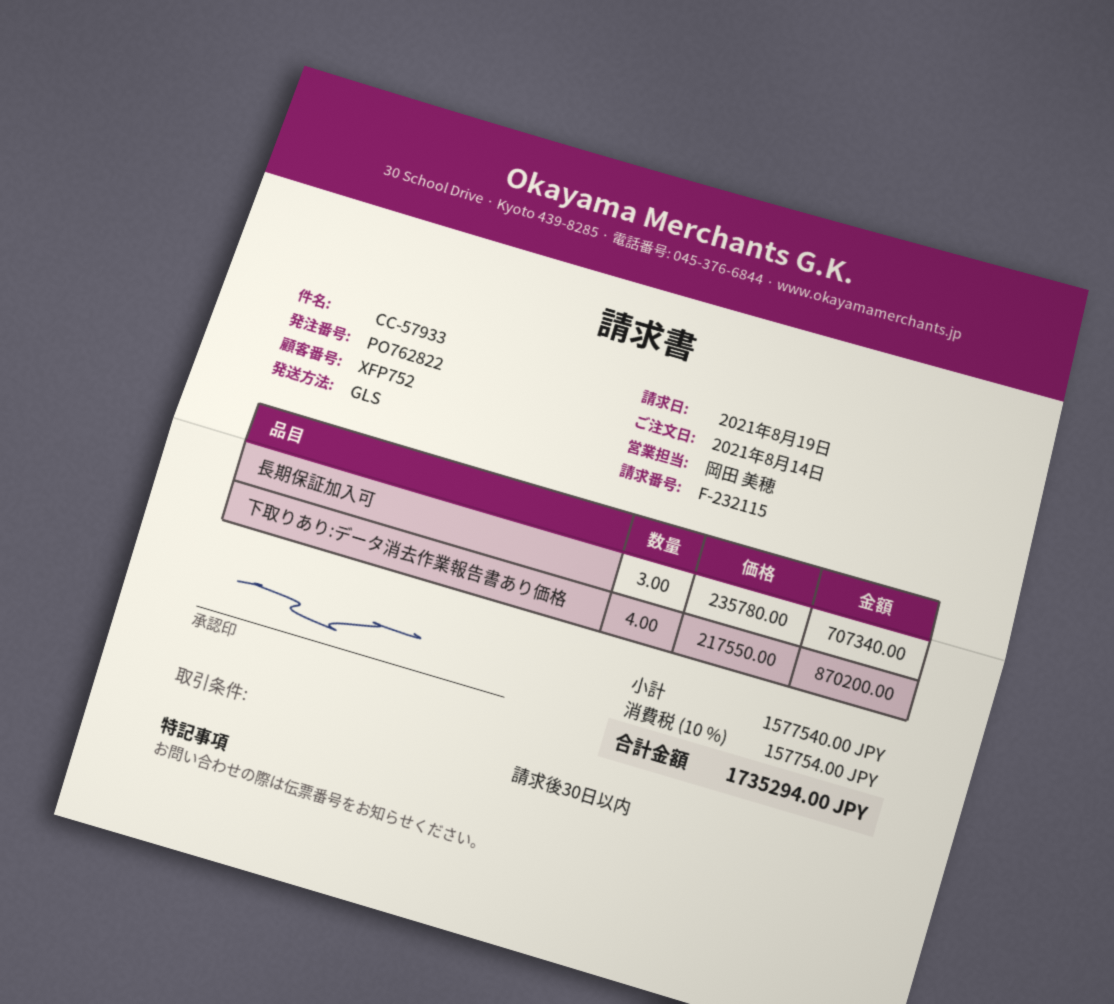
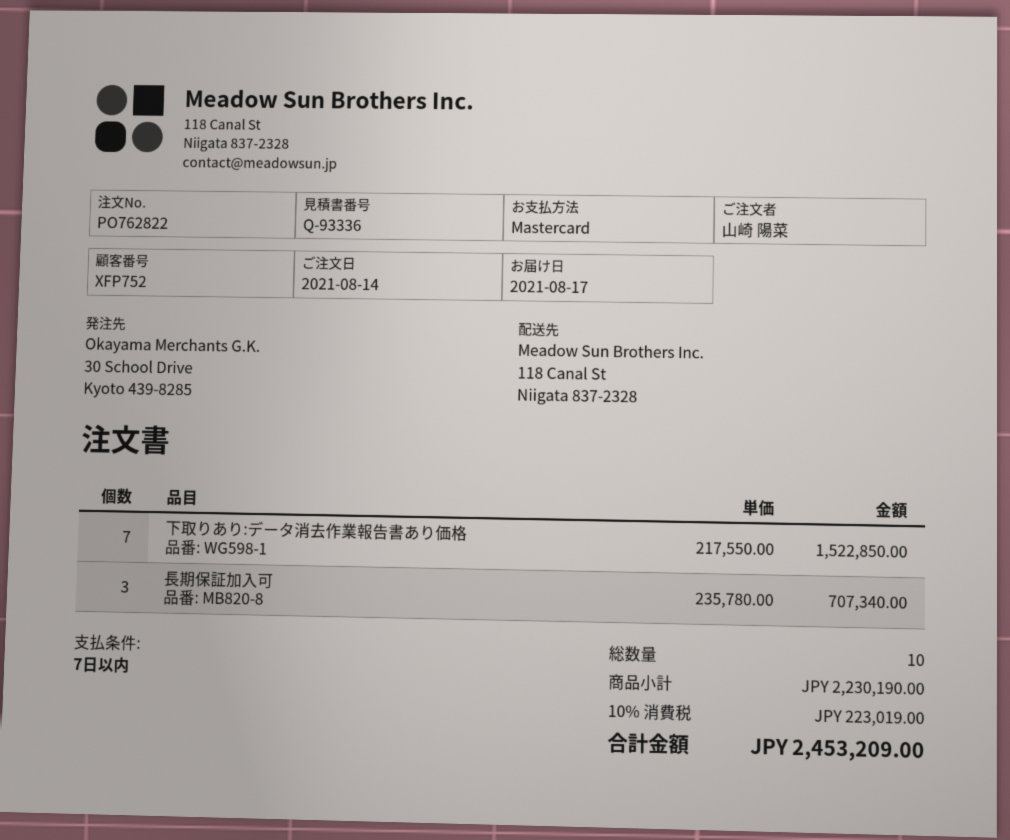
payment terms: 30 days -> 7 days
下取りあり:データ消去作業報告書あり価格: 4 x 217550.00 = 870200.00 -> 7 x 217550.00 = 1522850.00
subtotal: 1577540.00 -> 2230190.00
tax: 10% = 157754.00 -> 10% = 223019.00
total: 1735294.00 -> 2453209.00

